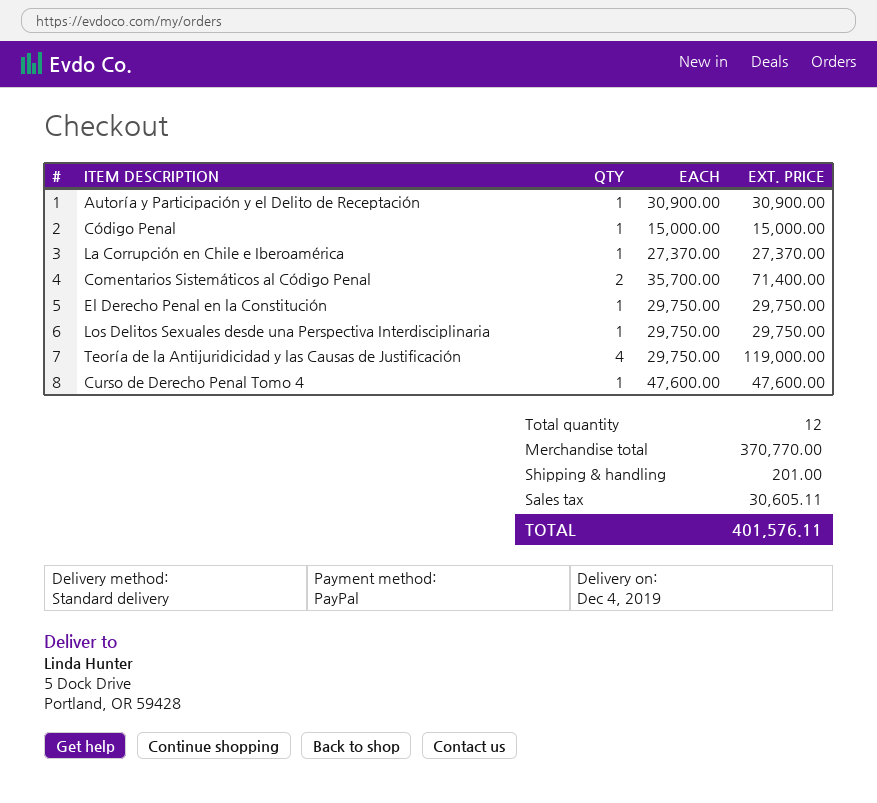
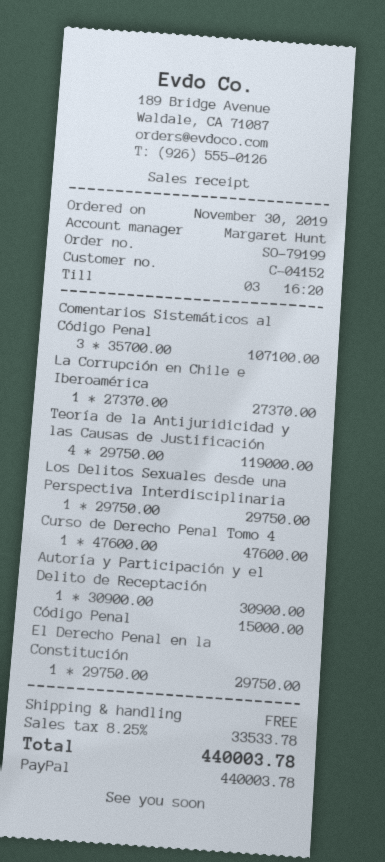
Comentarios Sistemáticos al Código Penal: 2 x 35700.00 = 71400.00 -> 3 x 35700.00 = 107100.00
shipping: 201.00 -> 0.00
tax: 30605.11 -> 33533.78
total: 401576.11 -> 440003.78

